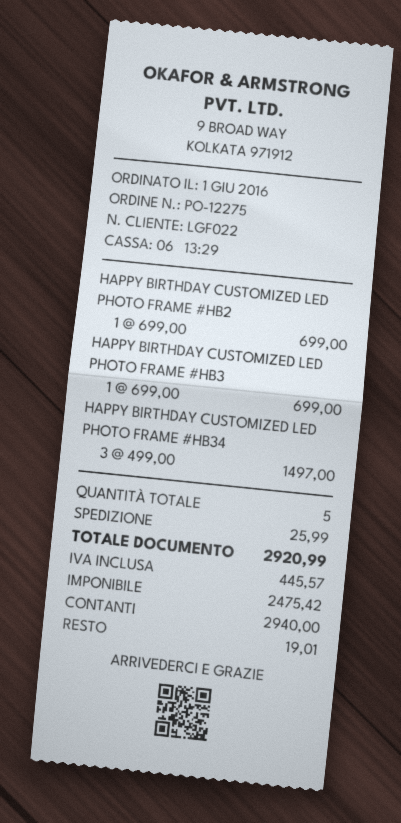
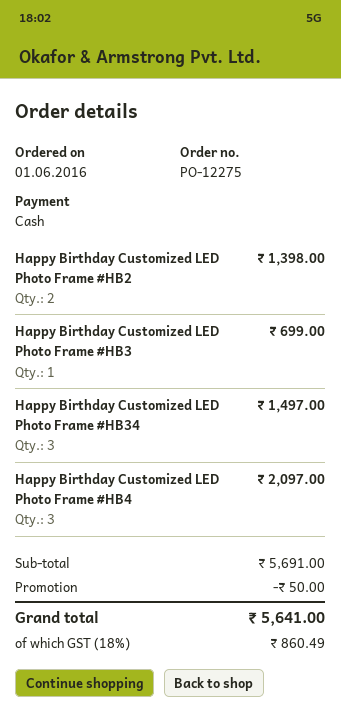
HAPPY BIRTHDAY CUSTOMIZED LED PHOTO FRAME #HB2: 1 for 699.00 -> 2 for 1398.00
Happy Birthday Customized LED Photo Frame #HB4: none -> 3 for 2097.00
discount: none -> 50.00
shipping: 25.99 -> none
tax: 445.57 -> 860.49
total: 2920.99 -> 5641.00

